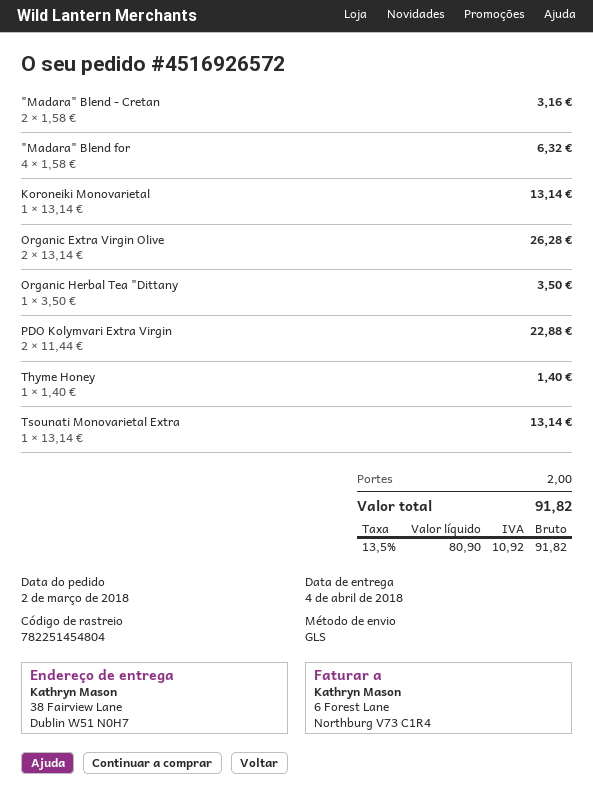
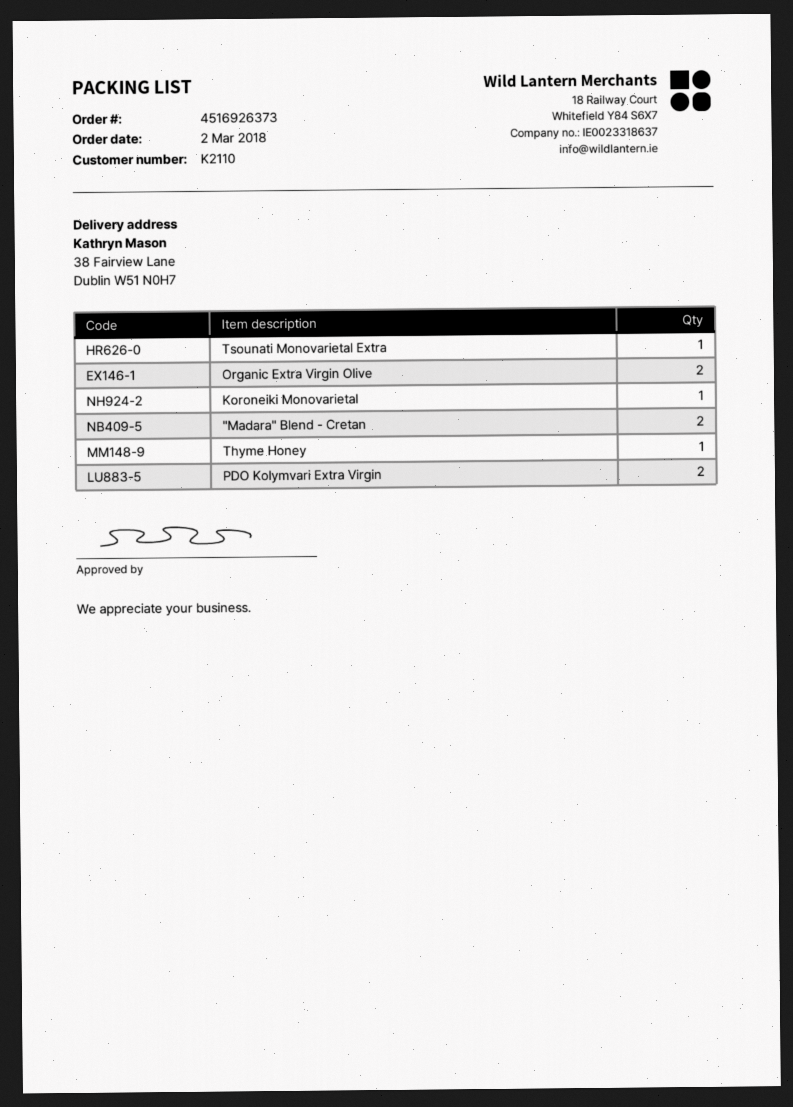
order number: 4516926572 -> 4516926373
"Madara" Blend for: 4 -> none
Organic Herbal Tea "Dittany: 1 -> none

